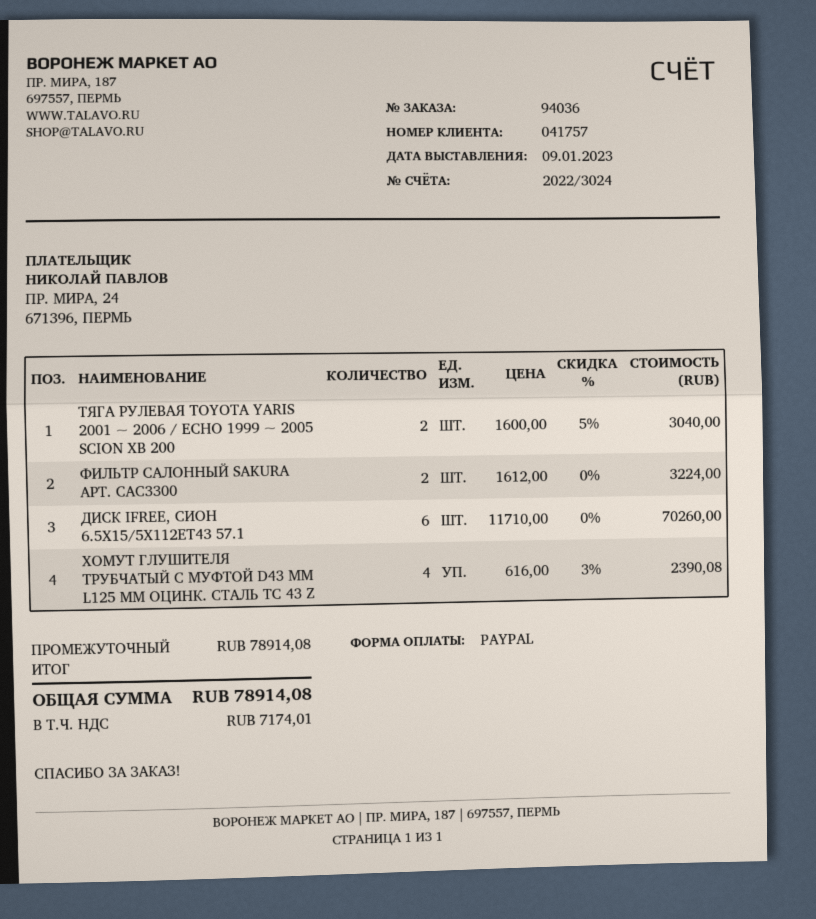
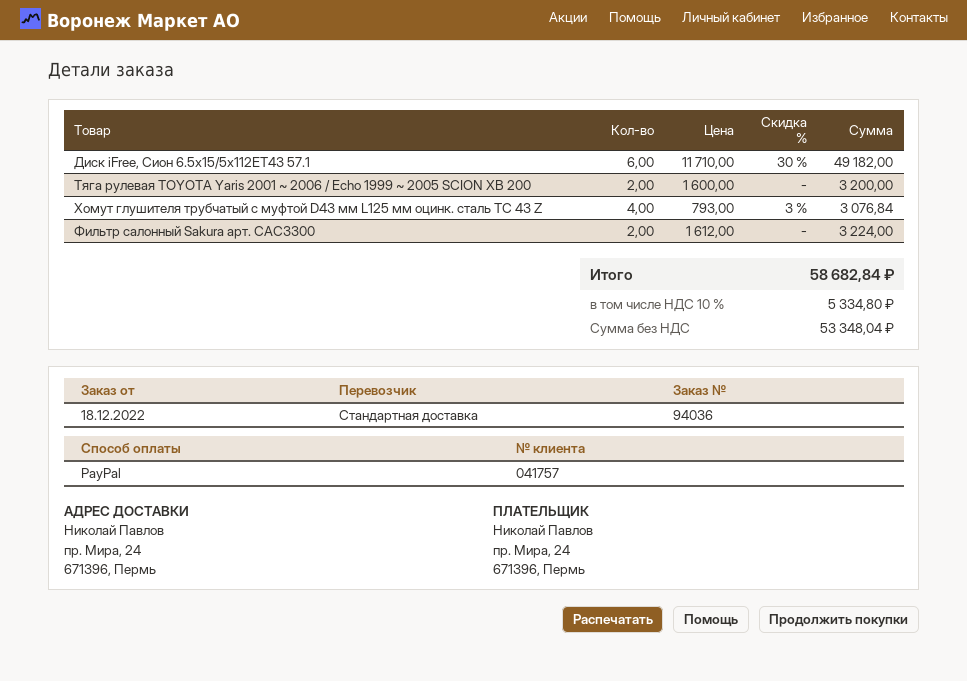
ТЯГА РУЛЕВАЯ TOYOTA YARIS 2001 ~ 2006 / ECHO 1999 ~ 2005 SCION XB 200: 2 x 1600.00 - 5% = 3040.00 -> 2 x 1600.00 = 3200.00
ДИСК IFREE, СИОН 6.5X15/5X112ET43 57.1: 6 x 11710.00 = 70260.00 -> 6 x 11710.00 - 30% = 49182.00
ХОМУТ ГЛУШИТЕЛЯ ТРУБЧАТЫЙ С МУФТОЙ D43 ММ L125 ММ ОЦИНК. СТАЛЬ TC 43 Z: 4 x 616.00 - 3% = 2390.08 -> 4 x 793.00 - 3% = 3076.84
tax: 7174.01 -> 5334.80
total: 78914.08 -> 58682.84

